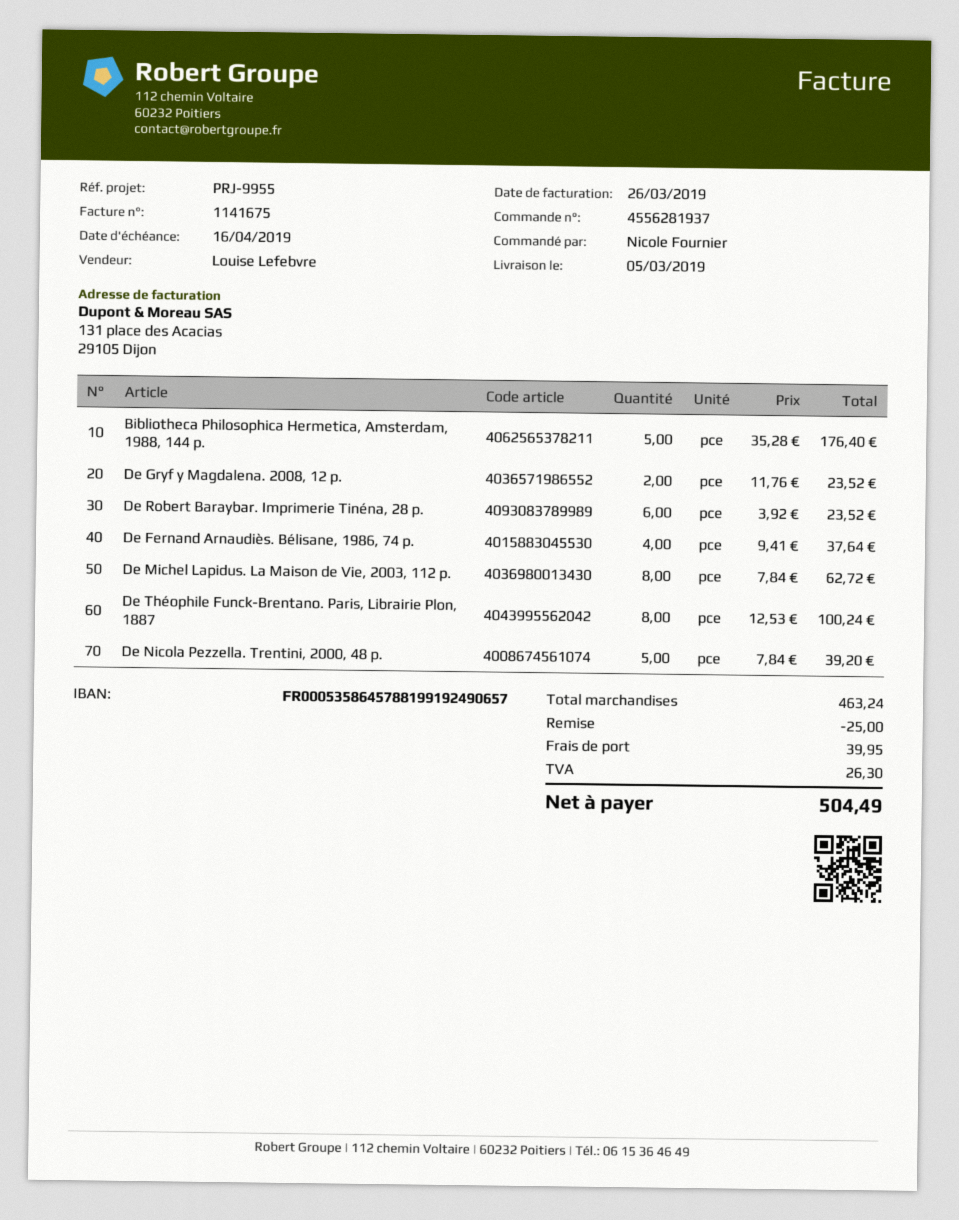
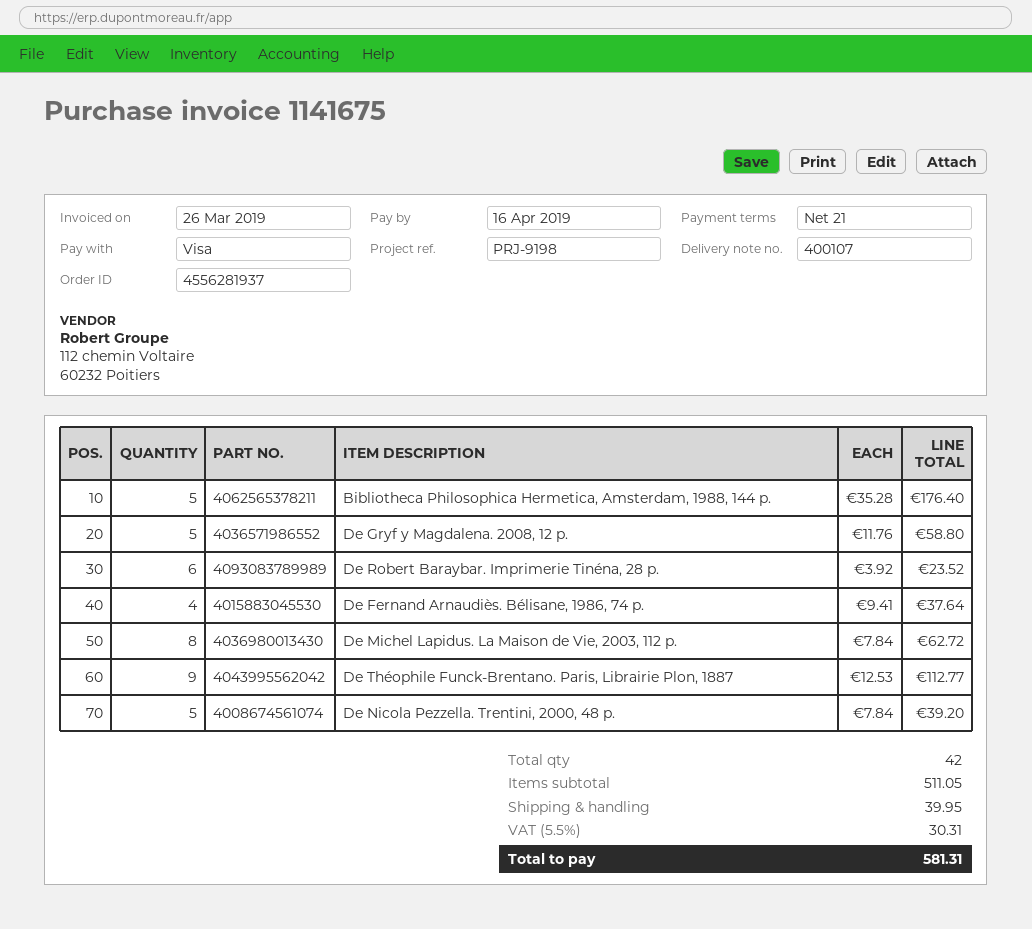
reference: PRJ-9955 -> PRJ-9198
De Gryf y Magdalena. 2008, 12 p.: 2 x 11.76 = 23.52 -> 5 x 11.76 = 58.80
De Théophile Funck-Brentano. Paris, Librairie Plon, 1887: 8 x 12.53 = 100.24 -> 9 x 12.53 = 112.77
subtotal: 463.24 -> 511.05
discount: 25.00 -> none
tax: 26.30 -> 30.31
total: 504.49 -> 581.31

